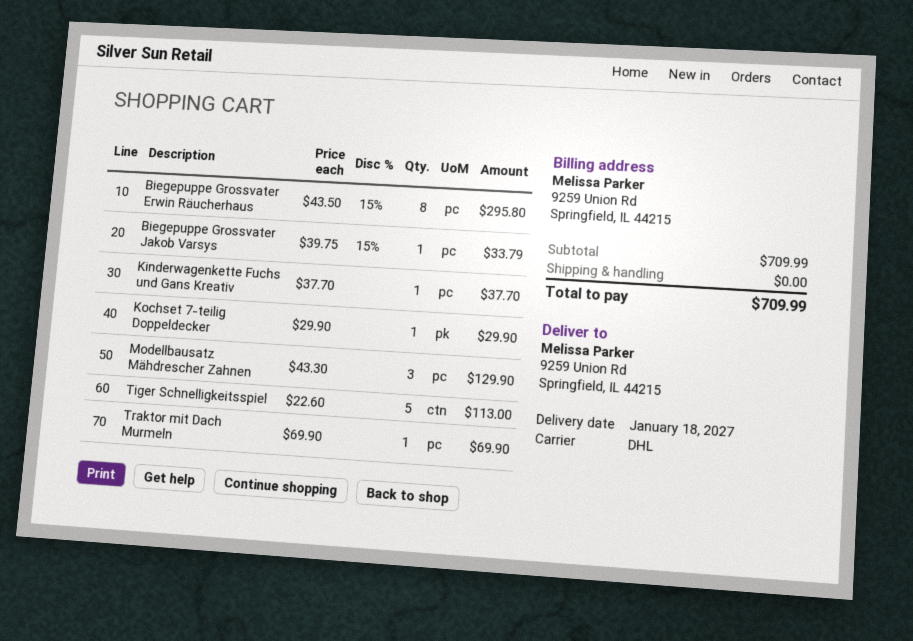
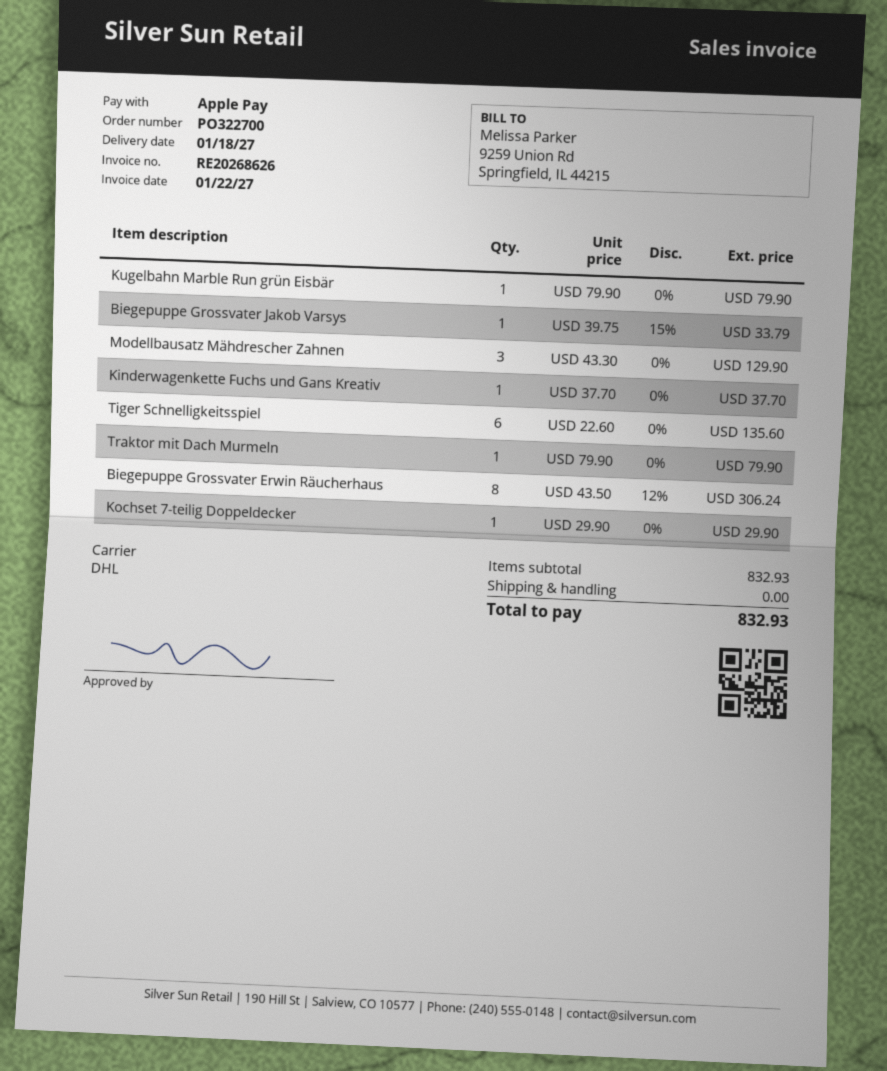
Biegepuppe Grossvater Erwin Räucherhaus: 8 x 43.50 - 15% = 295.80 -> 8 x 43.50 - 12% = 306.24
Tiger Schnelligkeitsspiel: 5 x 22.60 = 113.00 -> 6 x 22.60 = 135.60
Traktor mit Dach Murmeln: 1 x 69.90 = 69.90 -> 1 x 79.90 = 79.90
Kugelbahn Marble Run grün Eisbär: none -> 1 x 79.90 = 79.90
subtotal: 709.99 -> 832.93
total: 709.99 -> 832.93

